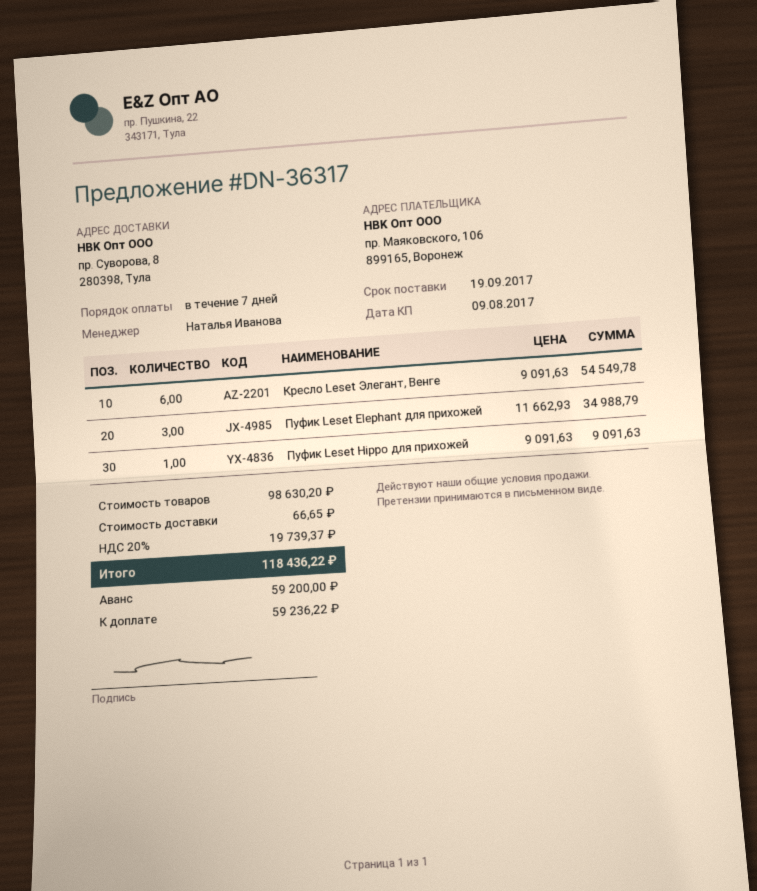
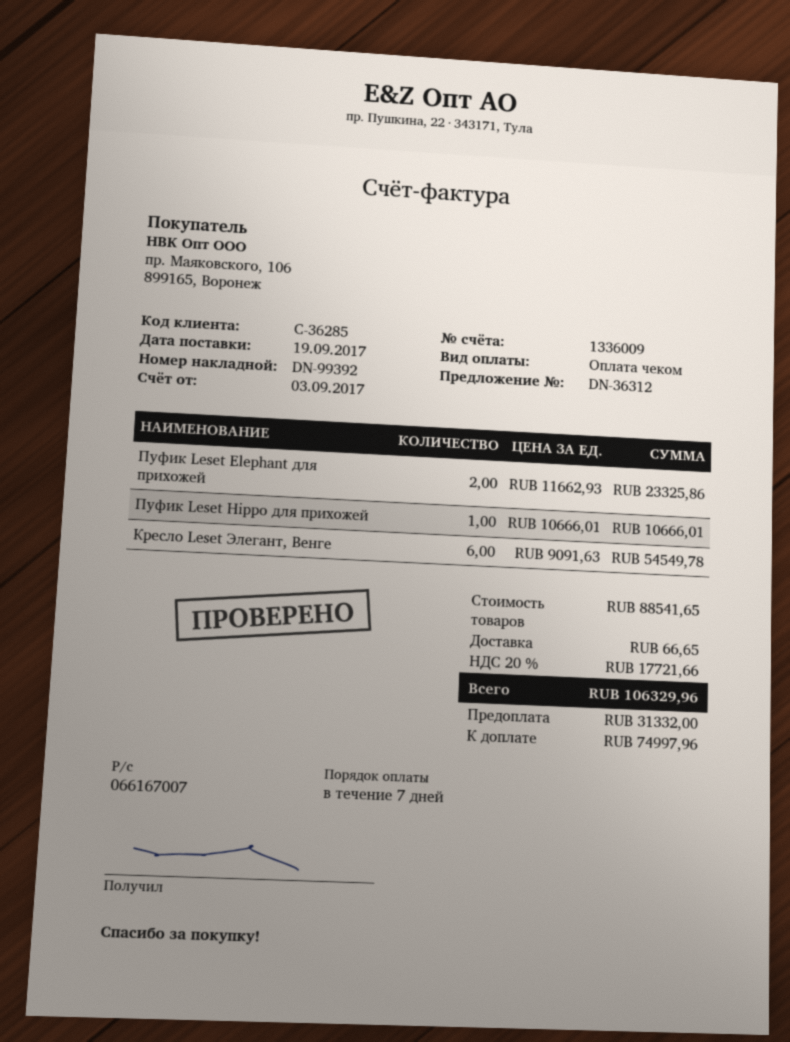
quote number: DN-36317 -> DN-36312
Пуфик Leset Elephant для прихожей: 3 x 11662.93 = 34988.79 -> 2 x 11662.93 = 23325.86
Пуфик Leset Hippo для прихожей: 1 x 9091.63 = 9091.63 -> 1 x 10666.01 = 10666.01
subtotal: 98630.20 -> 88541.65
tax: 20% = 19739.37 -> 20% = 17721.66
total: 118436.22 -> 106329.96
deposit: 59200.00 -> 31332.00
balance: 59236.22 -> 74997.96

